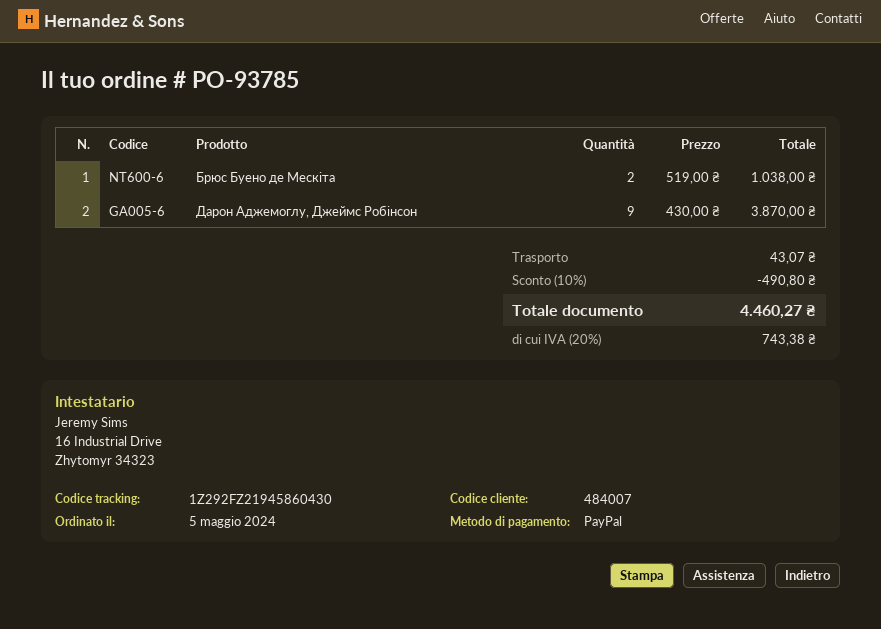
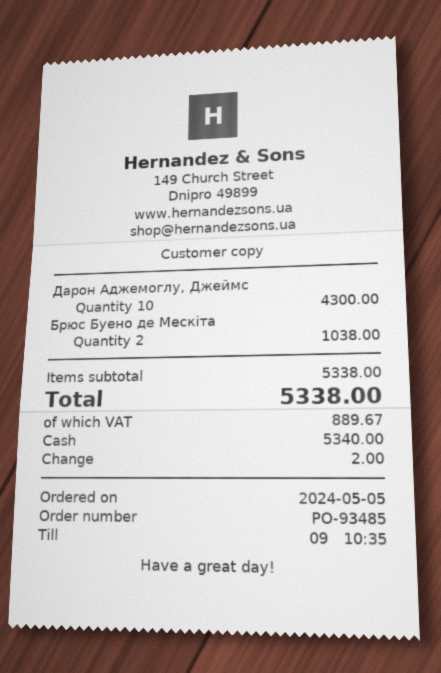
order number: PO-93785 -> PO-93485
payment method: PayPal -> cash
Дарон Аджемоглу, Джеймс Робінсон: 9 for 3870.00 -> 10 for 4300.00
discount: 10% = 490.80 -> none
shipping: 43.07 -> none
tax: 743.38 -> 889.67
total: 4460.27 -> 5338.00

